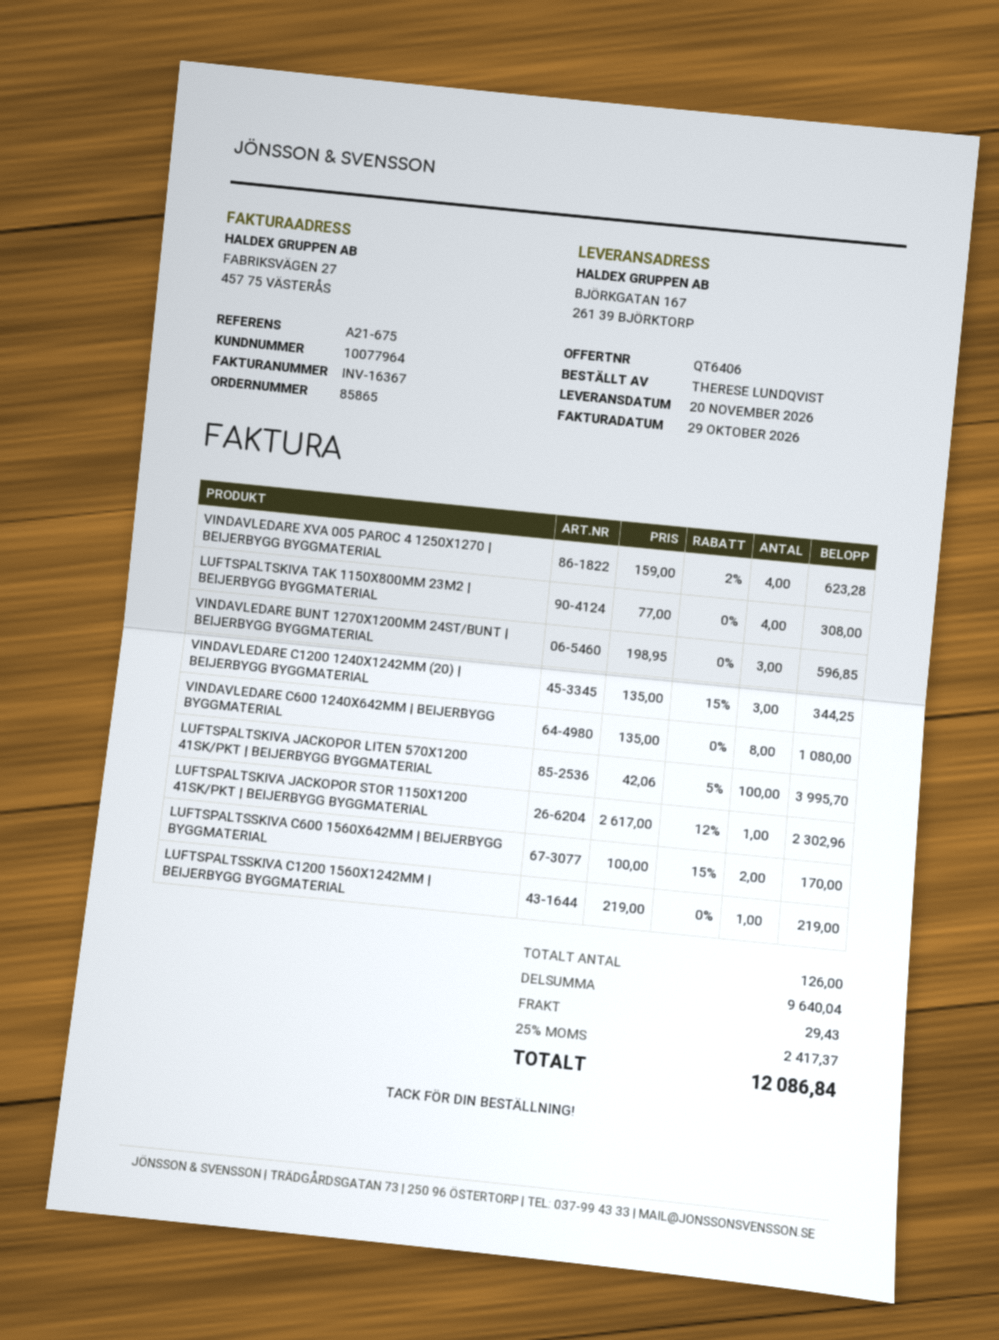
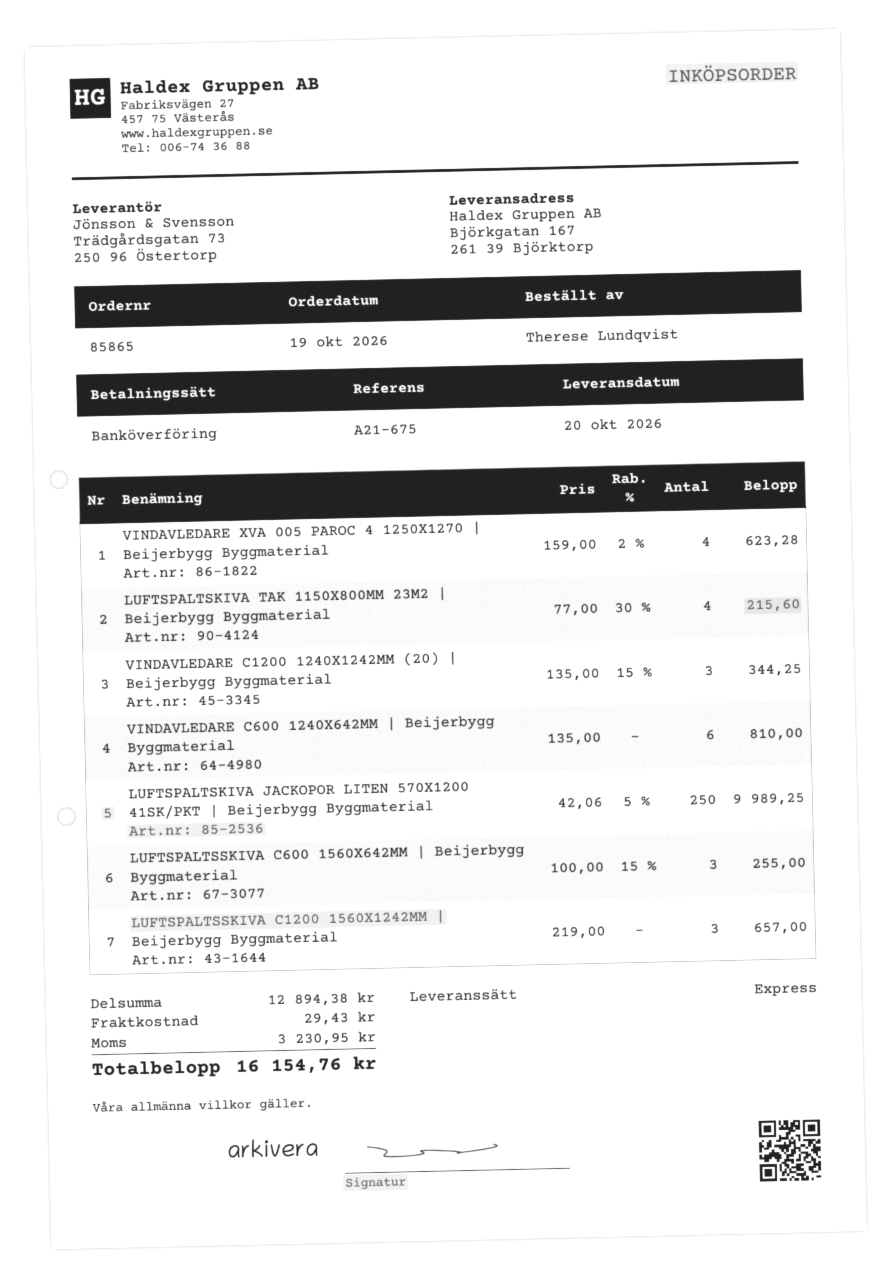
delivery date: 2026-11-20 -> 2026-10-20
LUFTSPALTSKIVA TAK 1150X800MM 23M2 | BEIJERBYGG BYGGMATERIAL: 4 x 77.00 = 308.00 -> 4 x 77.00 - 30% = 215.60
VINDAVLEDARE BUNT 1270X1200MM 24ST/BUNT | BEIJERBYGG BYGGMATERIAL: 3 x 198.95 = 596.85 -> none
VINDAVLEDARE C600 1240X642MM | BEIJERBYGG BYGGMATERIAL: 8 x 135.00 = 1080.00 -> 6 x 135.00 = 810.00
LUFTSPALTSKIVA JACKOPOR LITEN 570X1200 41SK/PKT | BEIJERBYGG BYGGMATERIAL: 100 x 42.06 - 5% = 3995.70 -> 250 x 42.06 - 5% = 9989.25
LUFTSPALTSKIVA JACKOPOR STOR 1150X1200 41SK/PKT | BEIJERBYGG BYGGMATERIAL: 1 x 2617.00 - 12% = 2302.96 -> none
LUFTSPALTSSKIVA C600 1560X642MM | BEIJERBYGG BYGGMATERIAL: 2 x 100.00 - 15% = 170.00 -> 3 x 100.00 - 15% = 255.00
LUFTSPALTSSKIVA C1200 1560X1242MM | BEIJERBYGG BYGGMATERIAL: 1 x 219.00 = 219.00 -> 3 x 219.00 = 657.00
subtotal: 9640.04 -> 12894.38
tax: 2417.37 -> 3230.95
total: 12086.84 -> 16154.76

